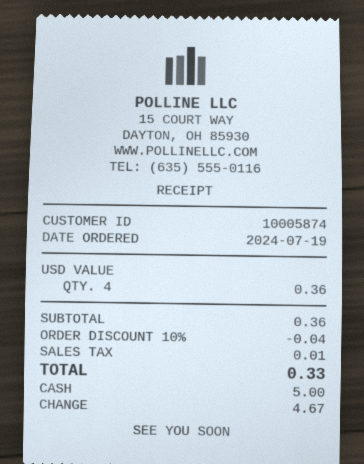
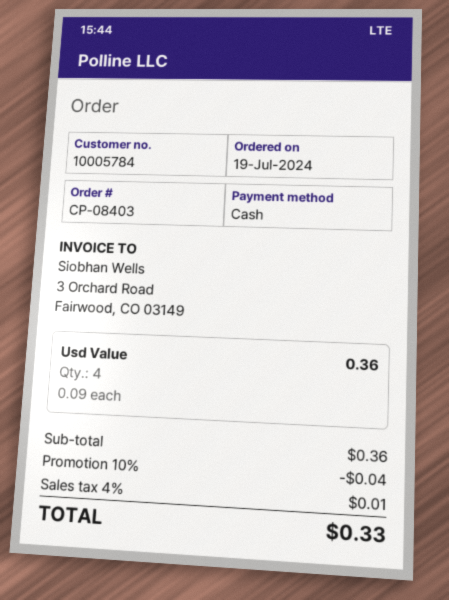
customer number: 10005874 -> 10005784

